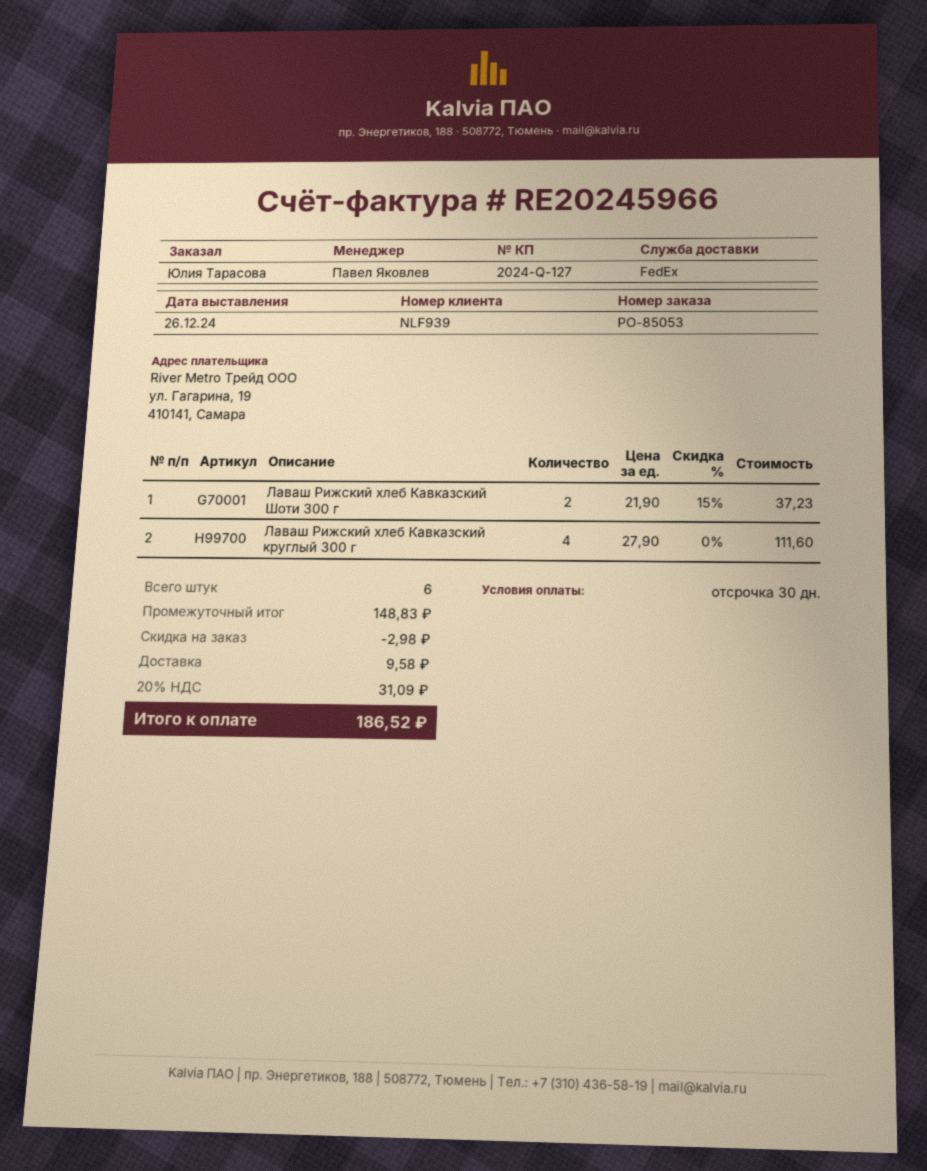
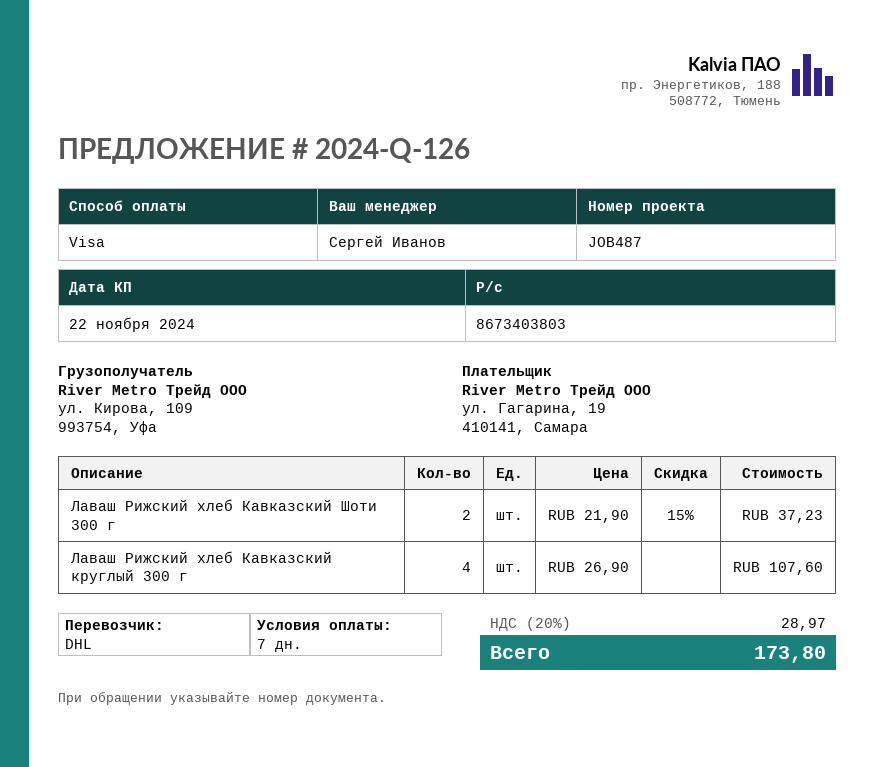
quote number: 2024-Q-127 -> 2024-Q-126
payment terms: 30 days -> 7 days
sales rep: Павел Яковлев -> Сергей Иванов
shipping method: FedEx -> DHL
Лаваш Рижский хлеб Кавказский круглый 300 г: 4 x 27.90 = 111.60 -> 4 x 26.90 = 107.60
discount: 2.98 -> none
shipping: 9.58 -> none
tax: 20% = 31.09 -> 20% = 28.97
total: 186.52 -> 173.80

